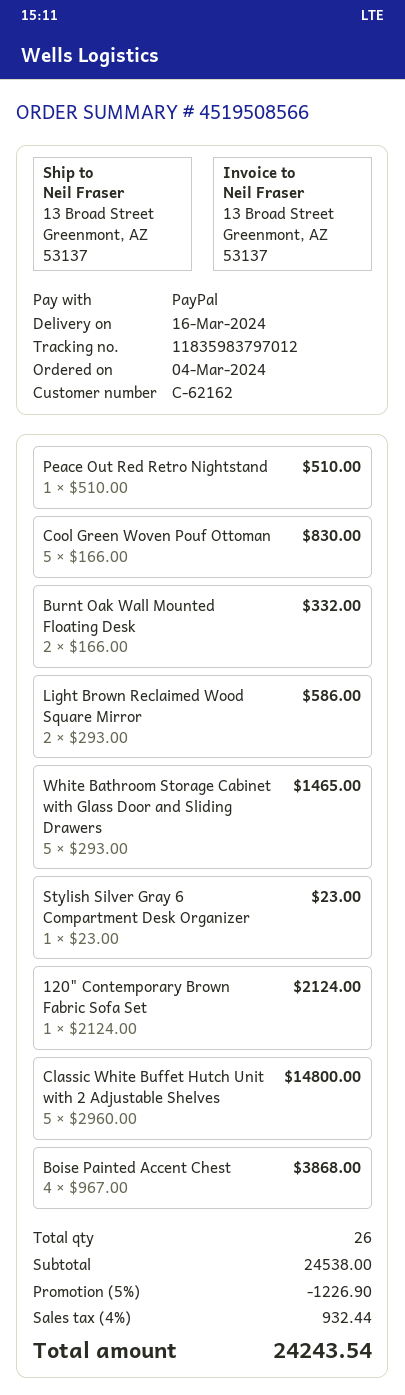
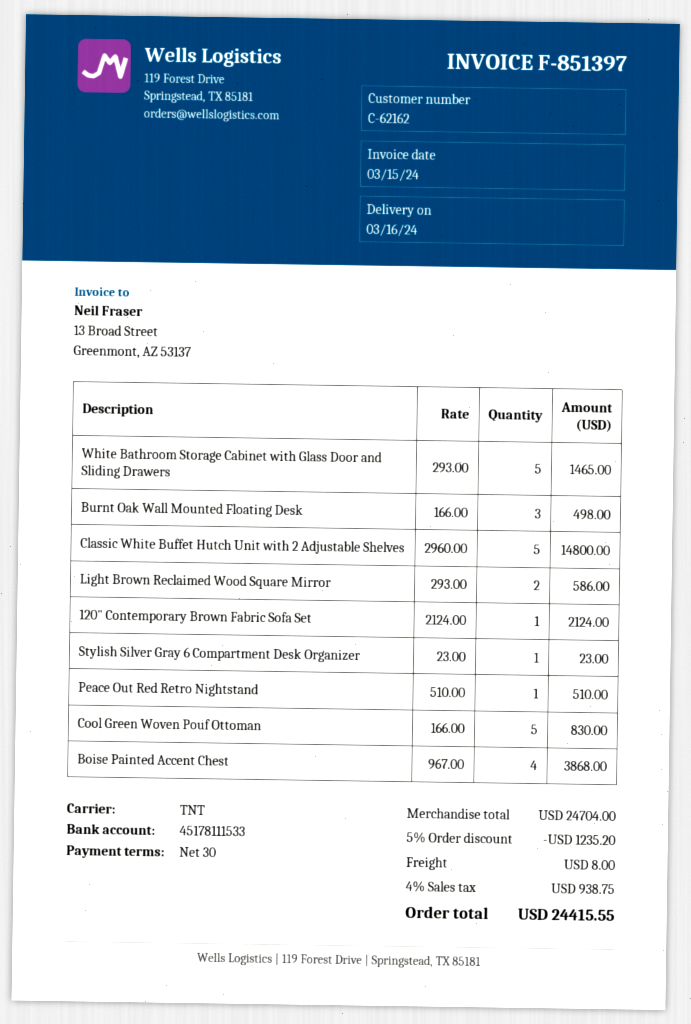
Burnt Oak Wall Mounted Floating Desk: 2 x 166.00 = 332.00 -> 3 x 166.00 = 498.00
subtotal: 24538.00 -> 24704.00
discount: 5% = 1226.90 -> 5% = 1235.20
shipping: none -> 8.00
tax: 4% = 932.44 -> 4% = 938.75
total: 24243.54 -> 24415.55

